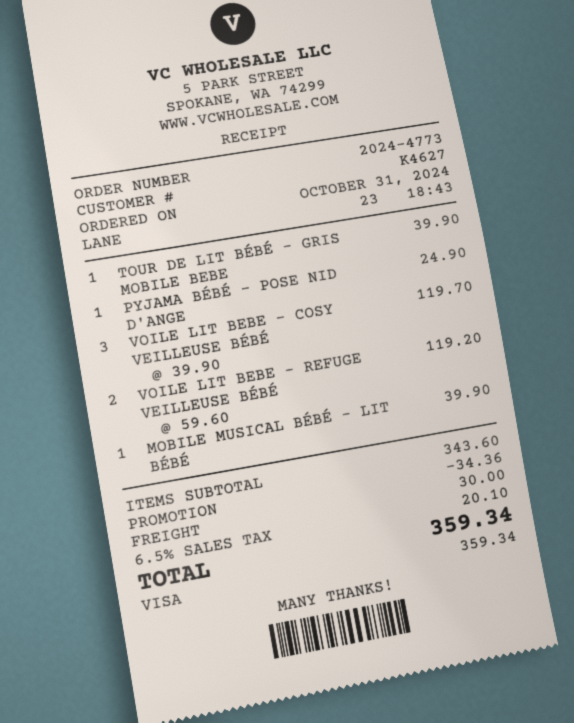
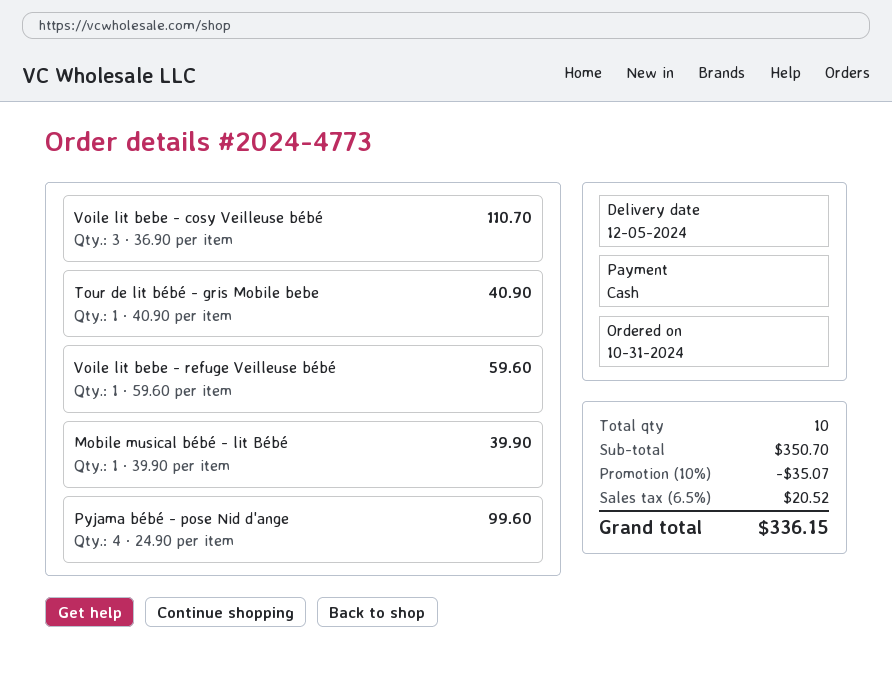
payment method: Visa -> cash
TOUR DE LIT BÉBÉ - GRIS MOBILE BEBE: 1 x 39.90 = 39.90 -> 1 x 40.90 = 40.90
PYJAMA BÉBÉ - POSE NID D'ANGE: 1 x 24.90 = 24.90 -> 4 x 24.90 = 99.60
VOILE LIT BEBE - COSY VEILLEUSE BÉBÉ: 3 x 39.90 = 119.70 -> 3 x 36.90 = 110.70
VOILE LIT BEBE - REFUGE VEILLEUSE BÉBÉ: 2 x 59.60 = 119.20 -> 1 x 59.60 = 59.60
subtotal: 343.60 -> 350.70
discount: 34.36 -> 35.07
shipping: 30.00 -> none
tax: 6.5% = 20.10 -> 6.5% = 20.52
total: 359.34 -> 336.15

